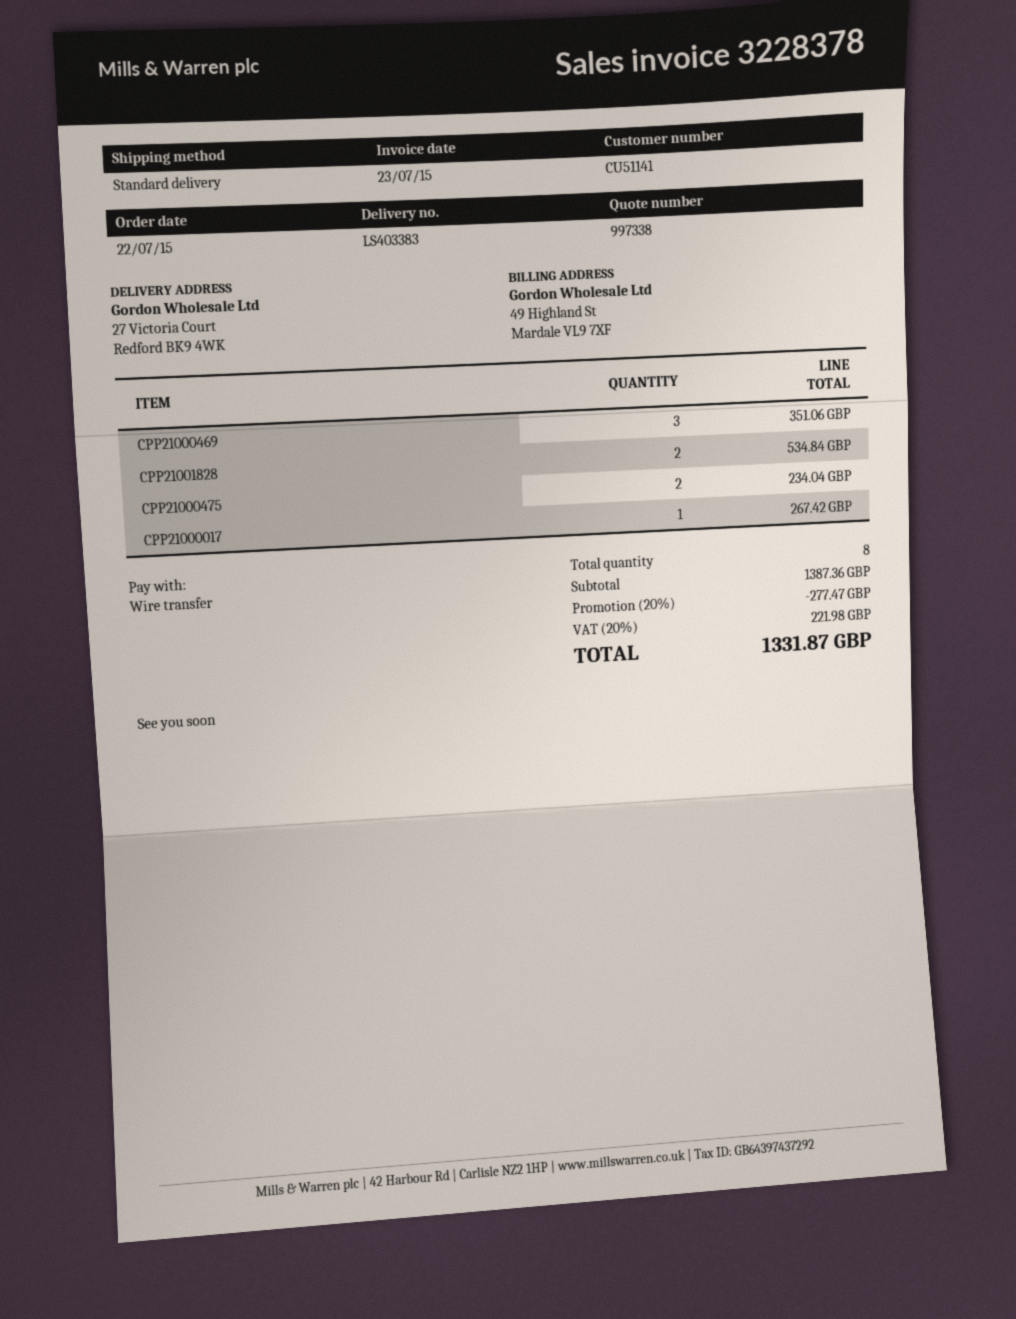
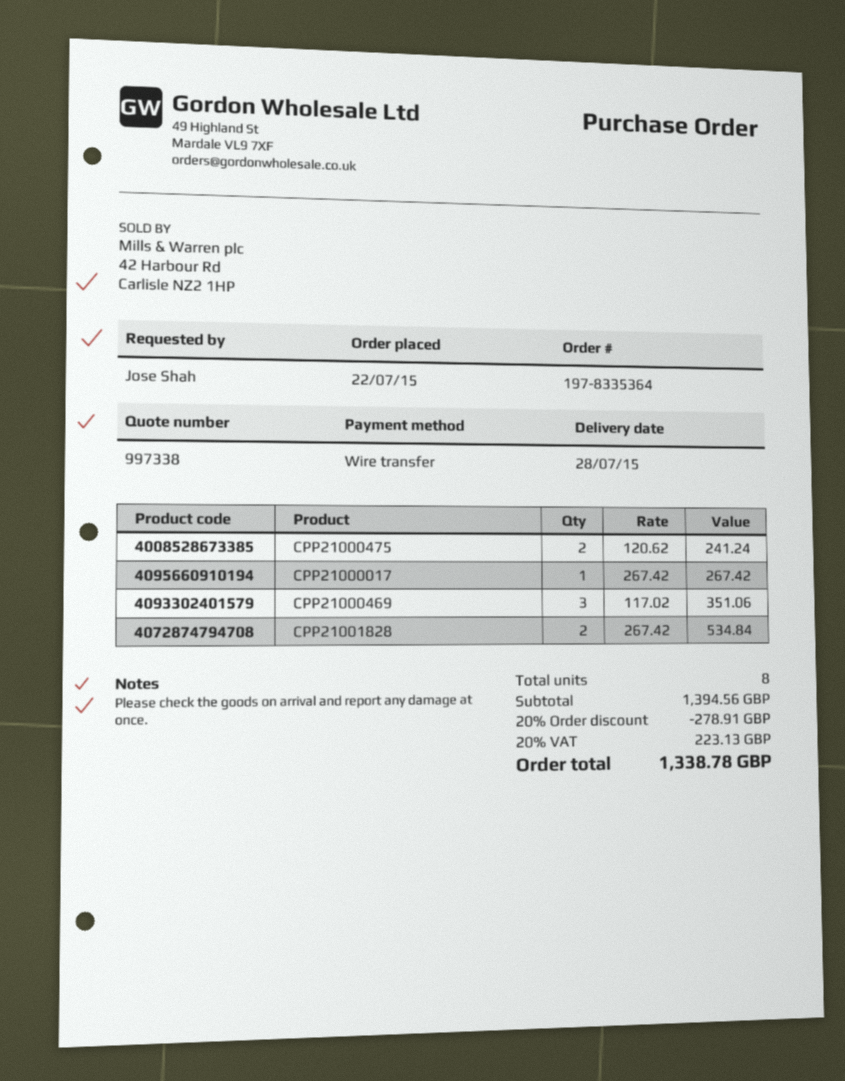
CPP21000475: 2 for 234.04 -> 2 for 241.24
subtotal: 1387.36 -> 1394.56
discount: 20% = 277.47 -> 20% = 278.91
tax: 20% = 221.98 -> 20% = 223.13
total: 1331.87 -> 1338.78

